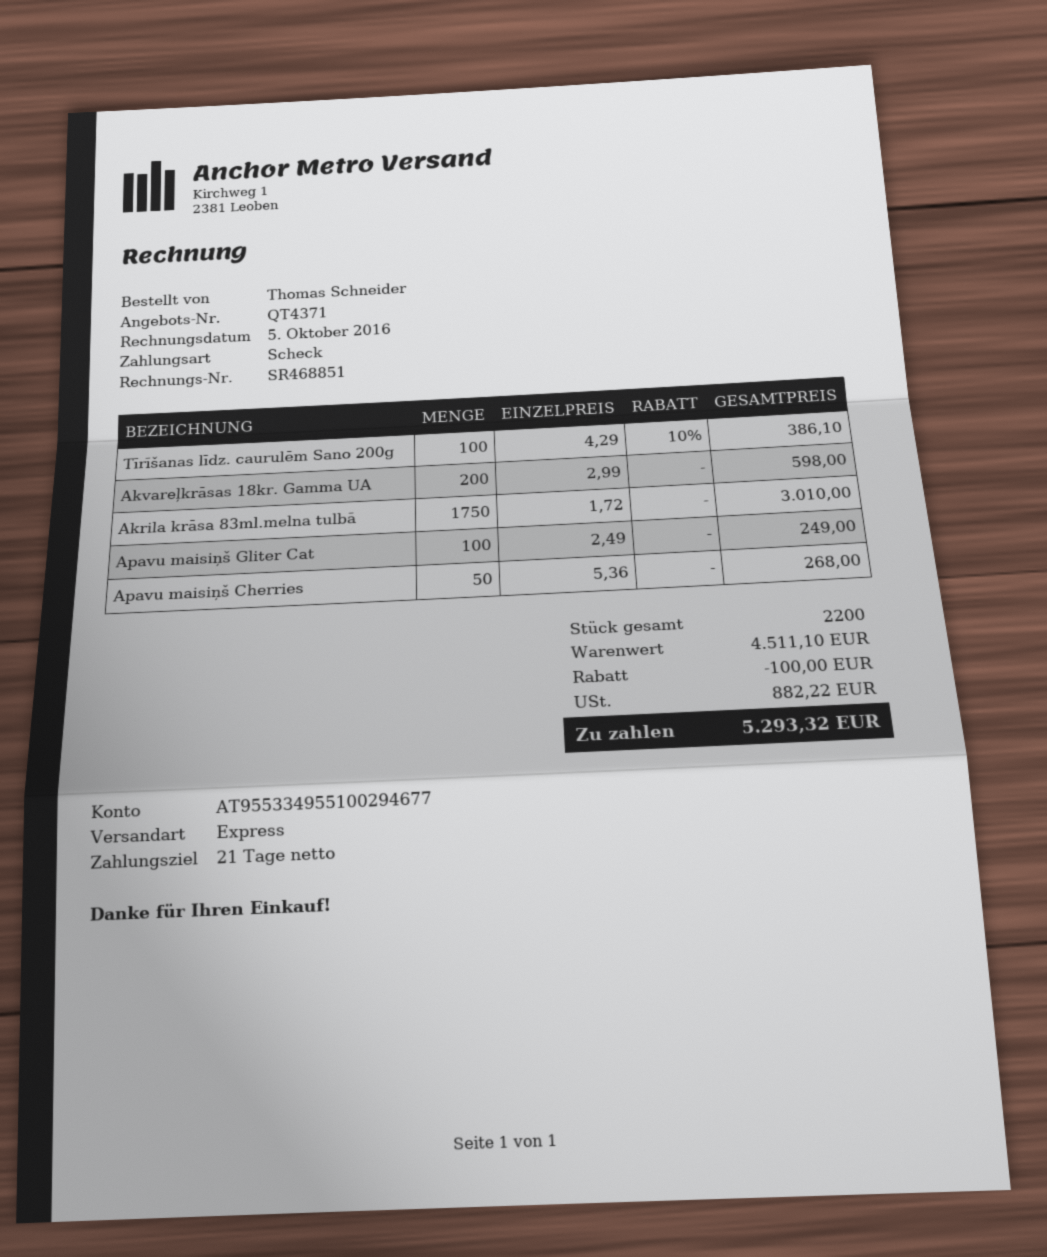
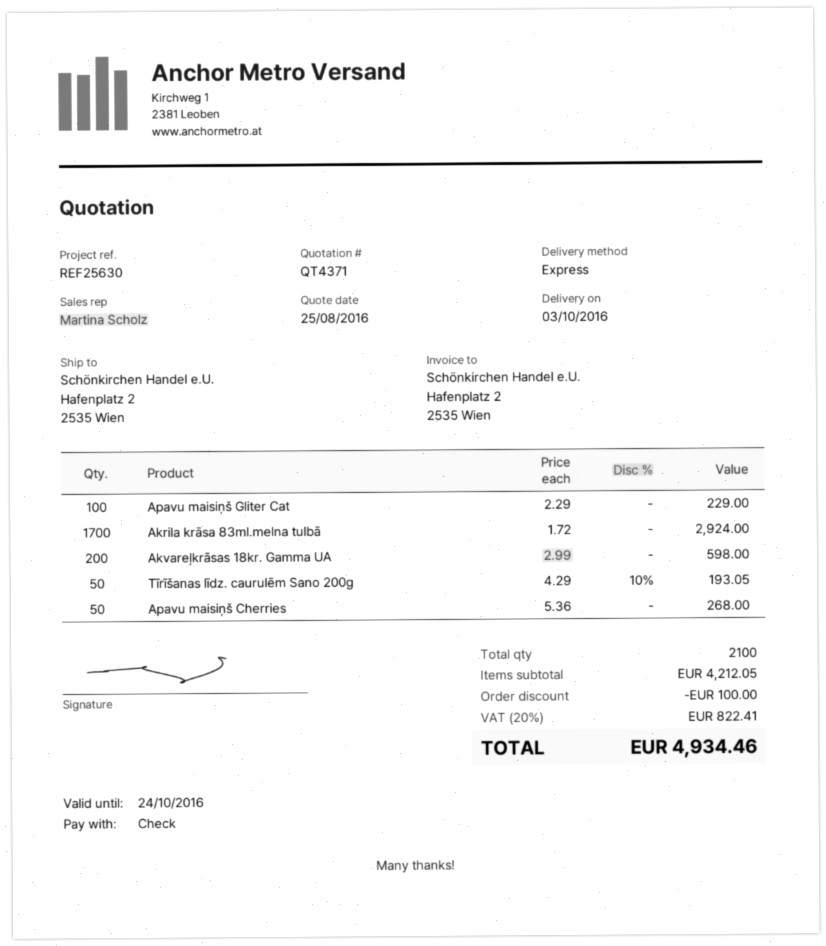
Tīrīšanas līdz. caurulēm Sano 200g: 100 x 4.29 - 10% = 386.10 -> 50 x 4.29 - 10% = 193.05
Akrila krāsa 83ml.melna tulbā: 1750 x 1.72 = 3010.00 -> 1700 x 1.72 = 2924.00
Apavu maisiņš Gliter Cat: 100 x 2.49 = 249.00 -> 100 x 2.29 = 229.00
total quantity: 2200 -> 2100
subtotal: 4511.10 -> 4212.05
tax: 882.22 -> 822.41
total: 5293.32 -> 4934.46

